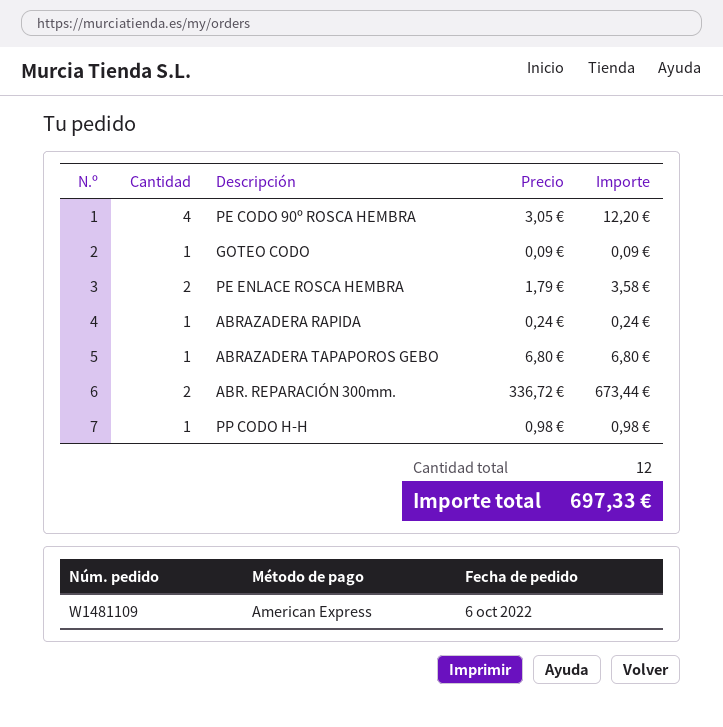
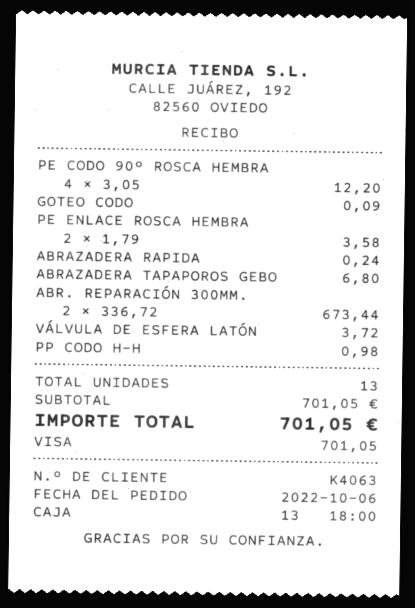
payment method: American Express -> Visa
VÁLVULA DE ESFERA LATÓN: none -> 1 x 3.72 = 3.72
total quantity: 12 -> 13
total: 697.33 -> 701.05

